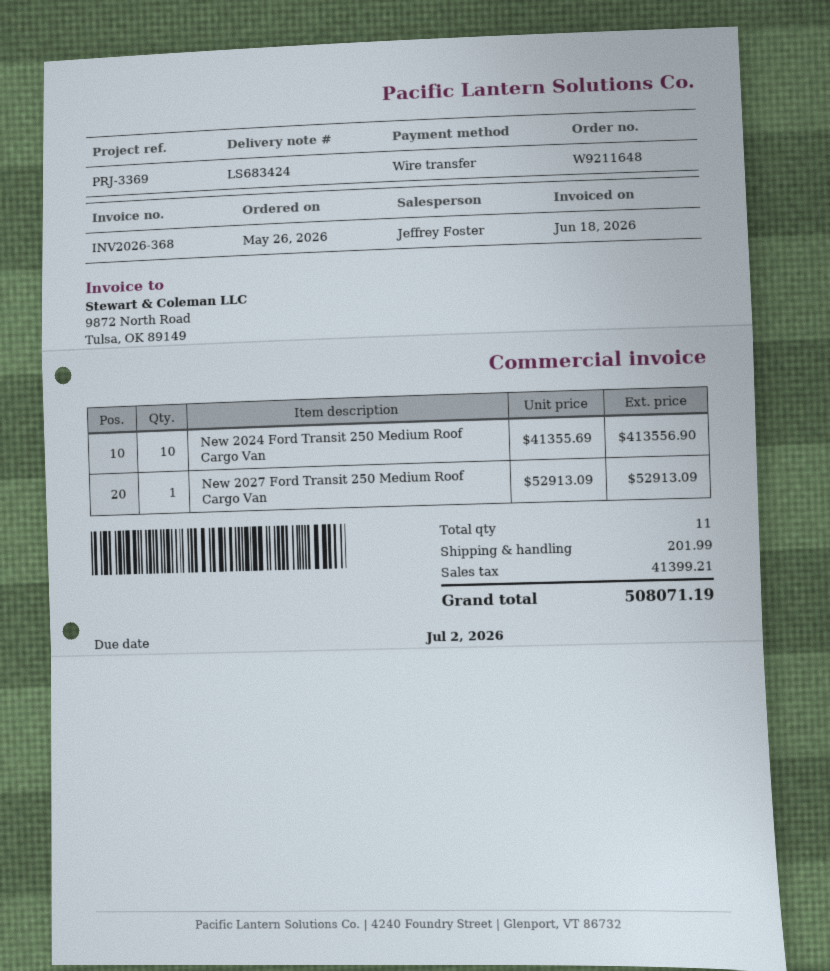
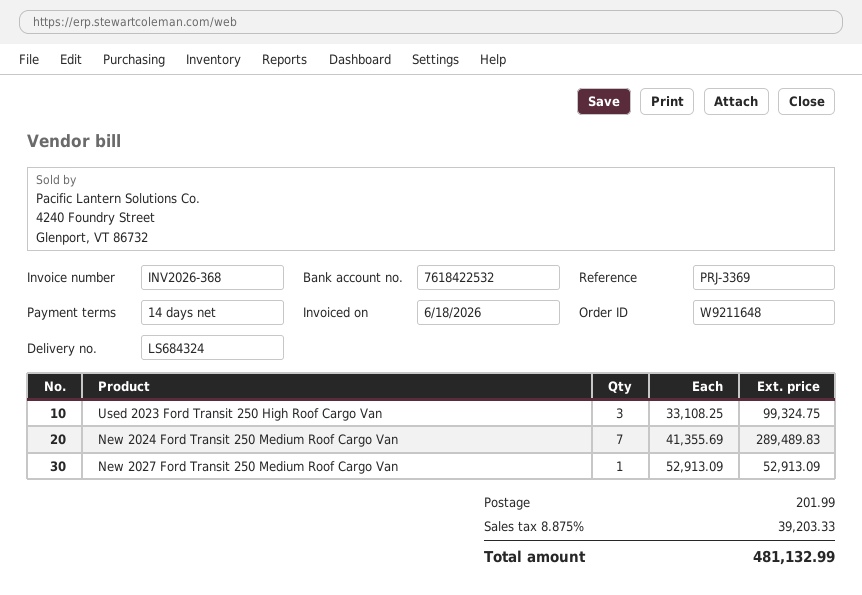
delivery note number: LS683424 -> LS684324
New 2024 Ford Transit 250 Medium Roof Cargo Van: 10 x 41355.69 = 413556.90 -> 7 x 41355.69 = 289489.83
Used 2023 Ford Transit 250 High Roof Cargo Van: none -> 3 x 33108.25 = 99324.75
tax: 41399.21 -> 39203.33
total: 508071.19 -> 481132.99

